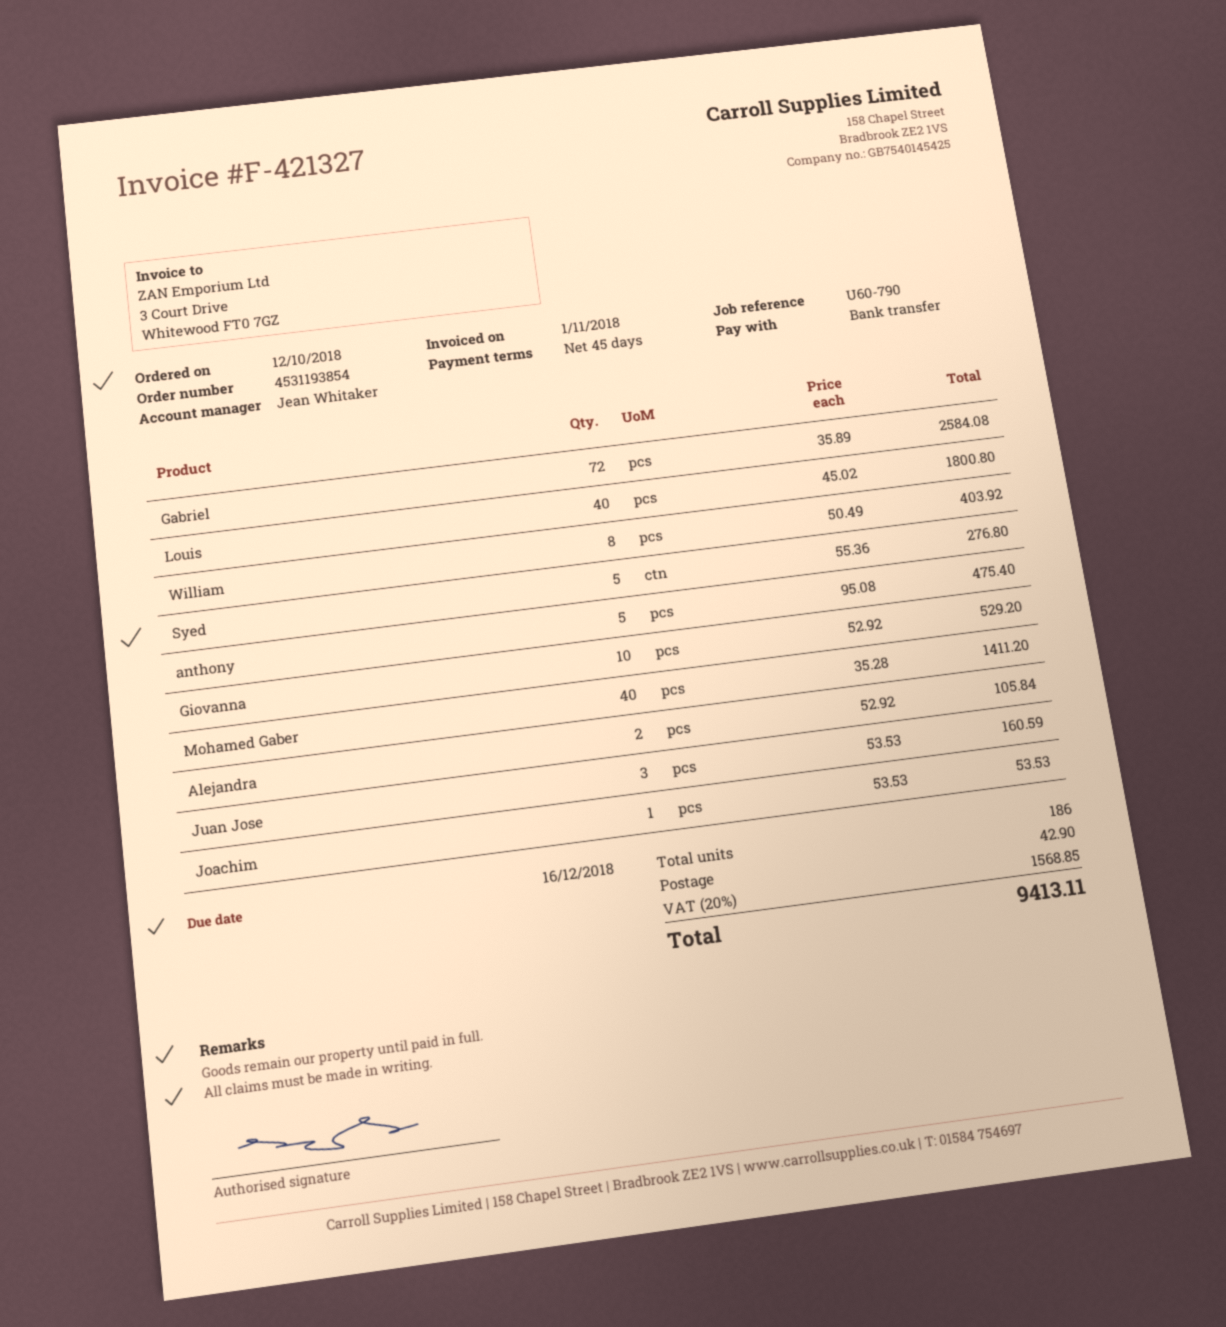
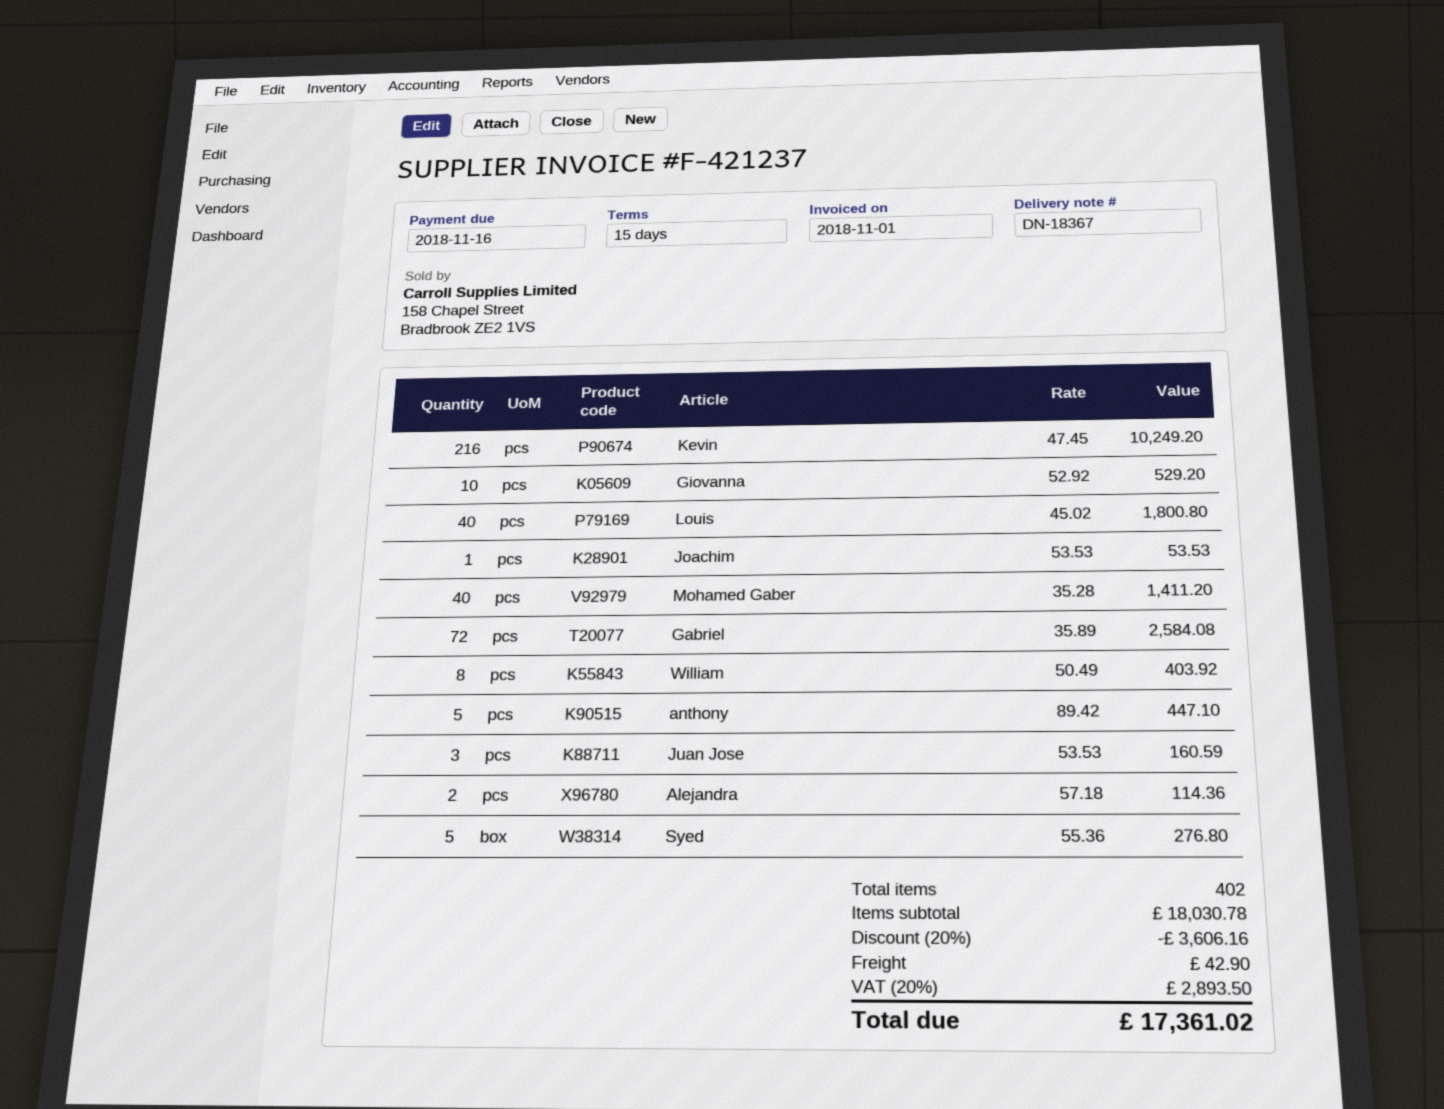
invoice number: F-421327 -> F-421237
payment terms: 45 days -> 15 days
due date: 2018-12-16 -> 2018-11-16
anthony: 5 x 95.08 = 475.40 -> 5 x 89.42 = 447.10
Alejandra: 2 x 52.92 = 105.84 -> 2 x 57.18 = 114.36
Kevin: none -> 216 x 47.45 = 10249.20
total quantity: 186 -> 402
discount: none -> 20% = 3606.16
tax: 20% = 1568.85 -> 20% = 2893.50
total: 9413.11 -> 17361.02

